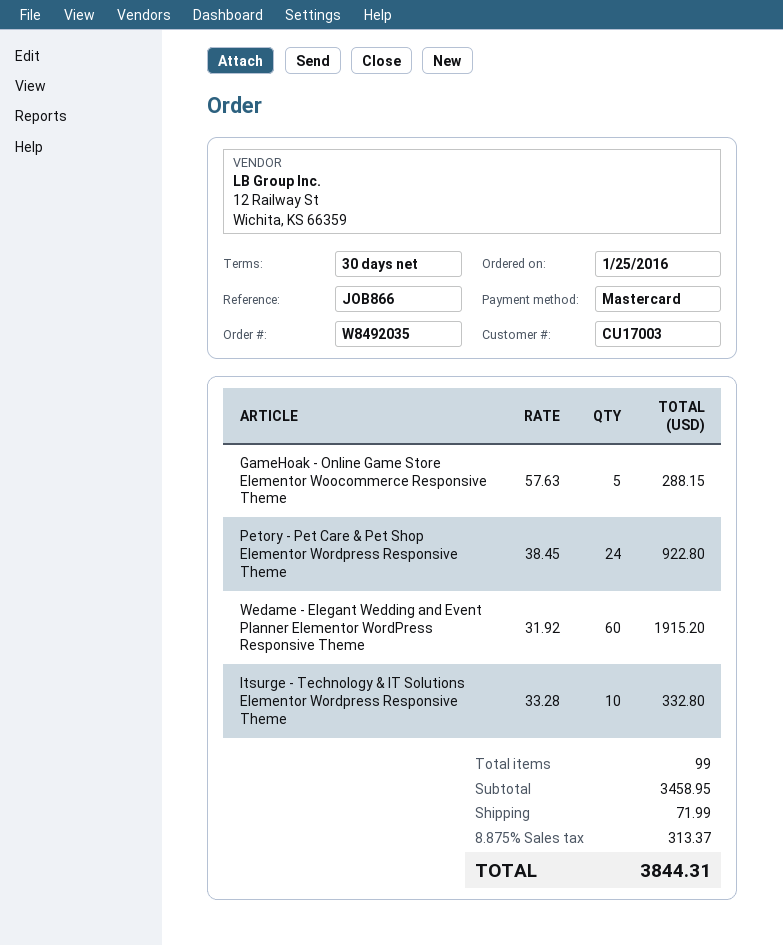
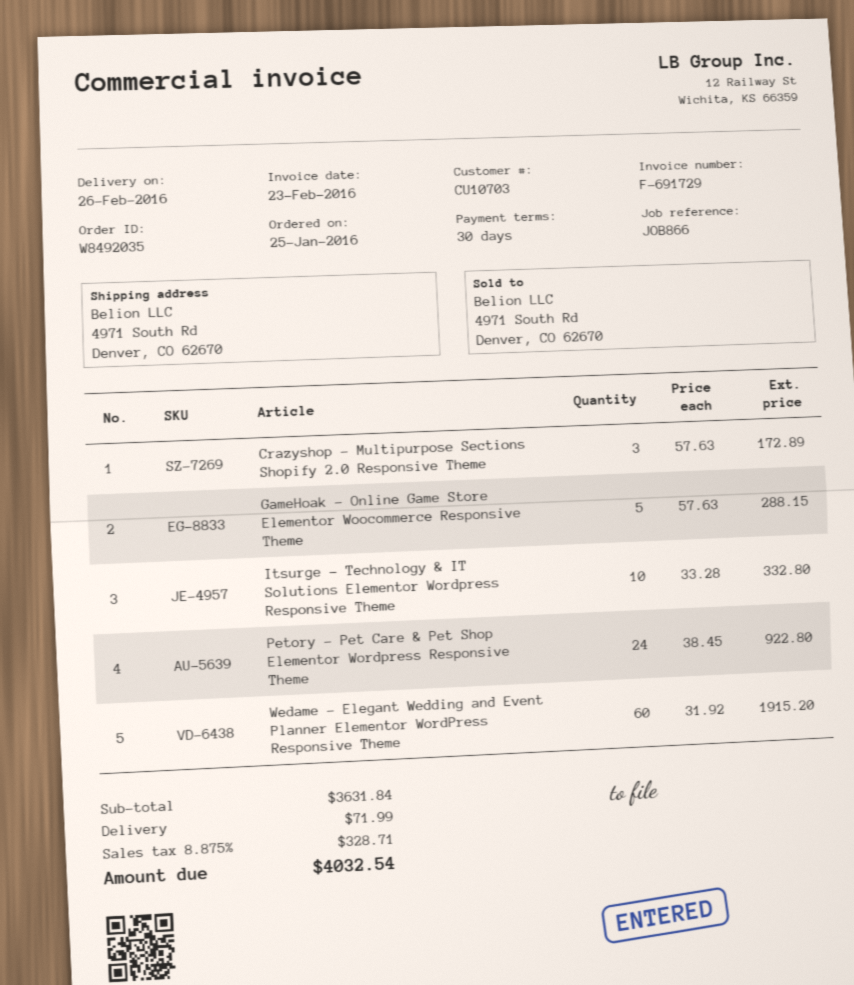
customer number: CU17003 -> CU10703
Crazyshop - Multipurpose Sections Shopify 2.0 Responsive Theme: none -> 3 x 57.63 = 172.89
subtotal: 3458.95 -> 3631.84
tax: 8.875% = 313.37 -> 8.875% = 328.71
total: 3844.31 -> 4032.54

